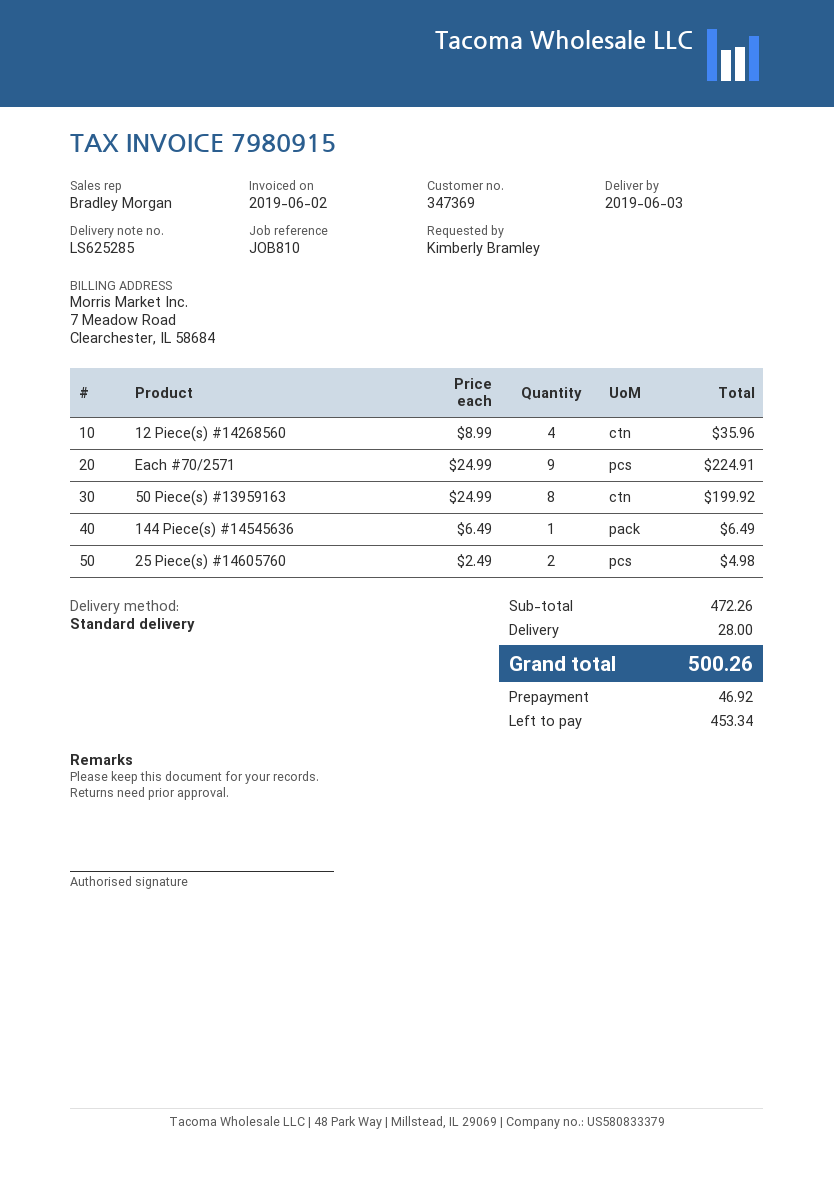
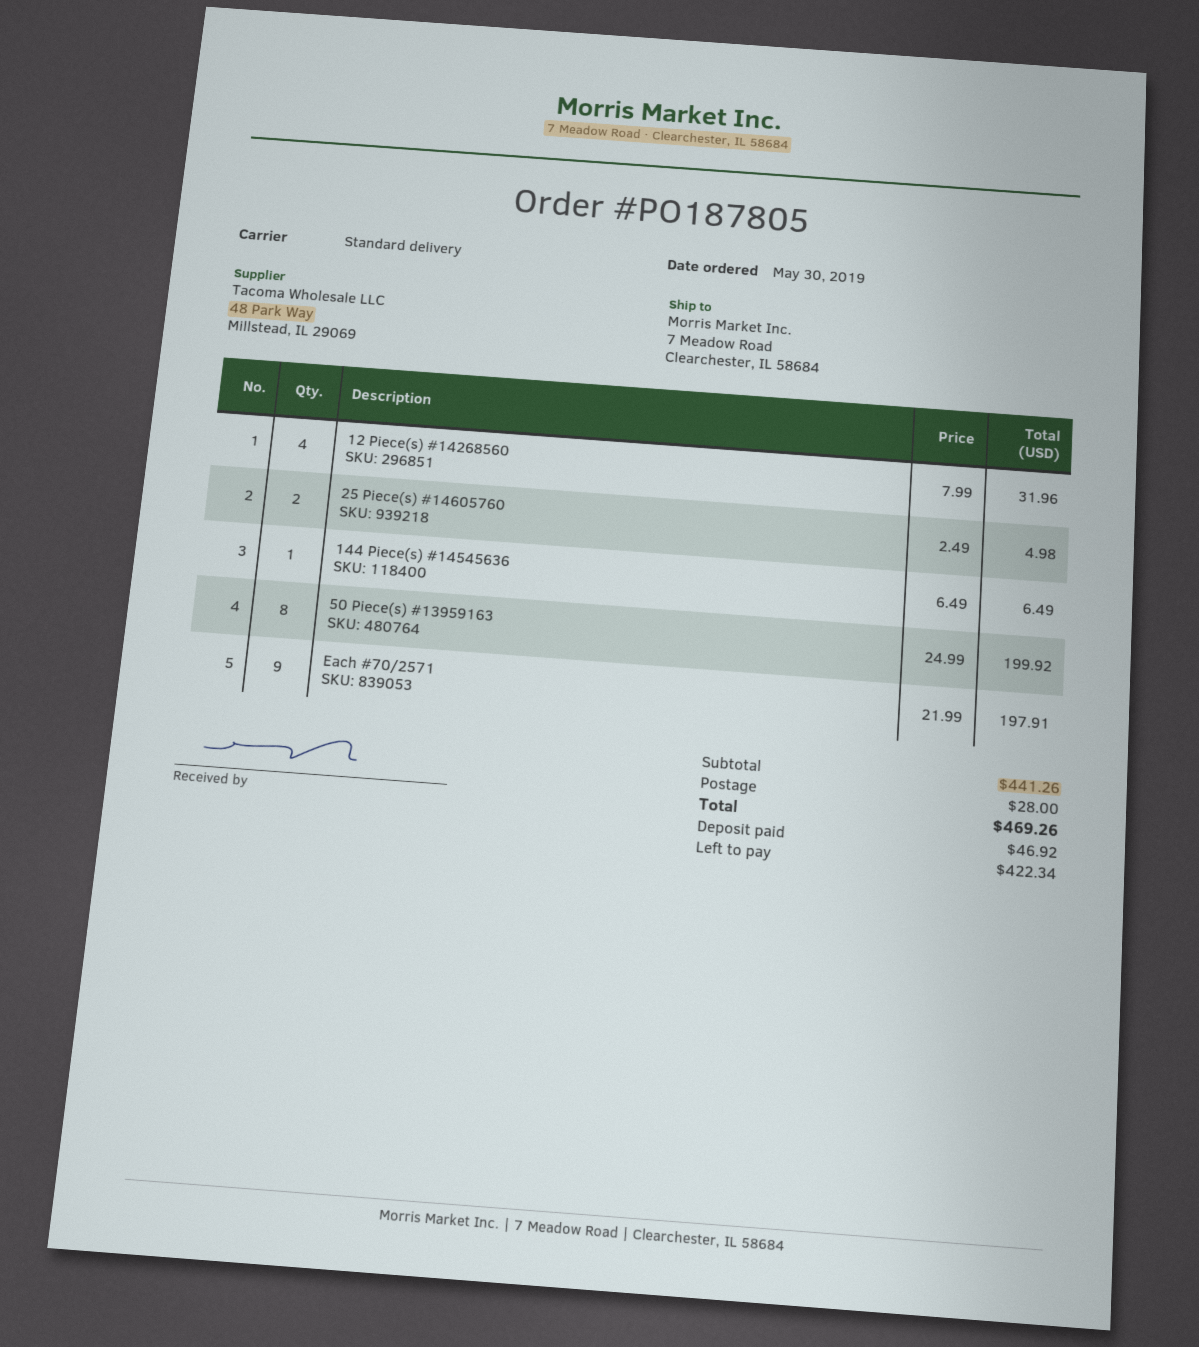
12 Piece(s) #14268560: 4 x 8.99 = 35.96 -> 4 x 7.99 = 31.96
Each #70/2571: 9 x 24.99 = 224.91 -> 9 x 21.99 = 197.91
subtotal: 472.26 -> 441.26
total: 500.26 -> 469.26
balance: 453.34 -> 422.34

